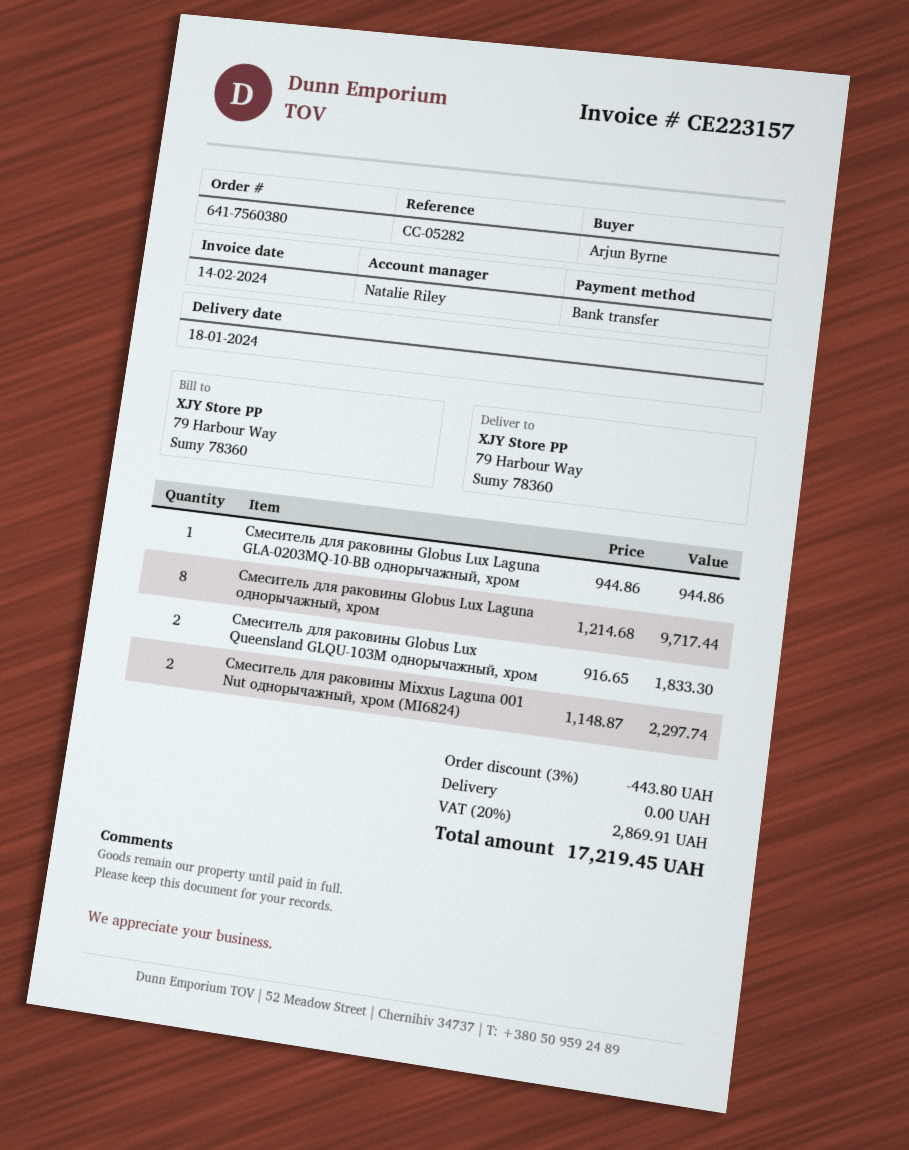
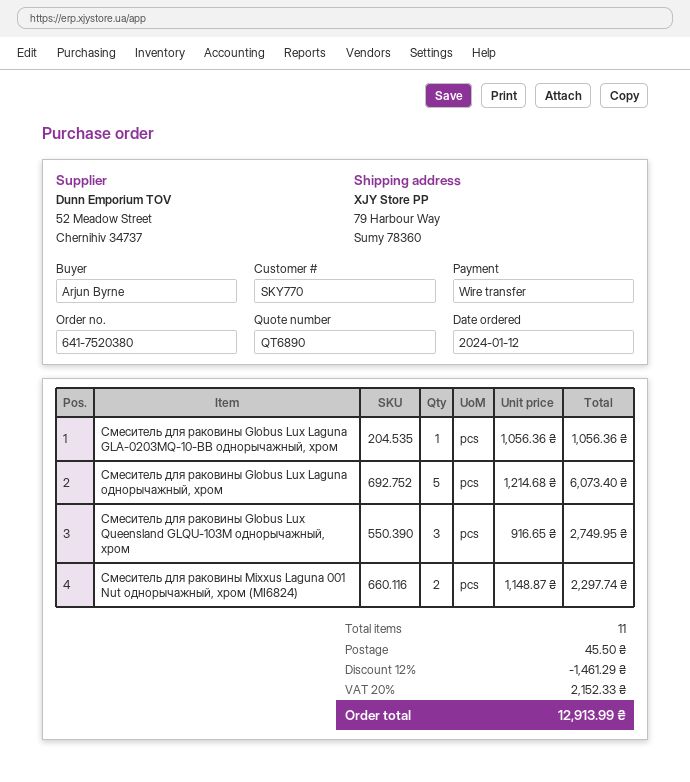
order number: 641-7560380 -> 641-7520380
Смеситель для раковины Globus Lux Laguna GLA-0203MQ-10-BB однорычажный, хром: 1 x 944.86 = 944.86 -> 1 x 1056.36 = 1056.36
Смеситель для раковины Globus Lux Laguna однорычажный, хром: 8 x 1214.68 = 9717.44 -> 5 x 1214.68 = 6073.40
Смеситель для раковины Globus Lux Queensland GLQU-103M однорычажный, хром: 2 x 916.65 = 1833.30 -> 3 x 916.65 = 2749.95
discount: 3% = 443.80 -> 12% = 1461.29
shipping: 0.00 -> 45.50
tax: 20% = 2869.91 -> 20% = 2152.33
total: 17219.45 -> 12913.99

